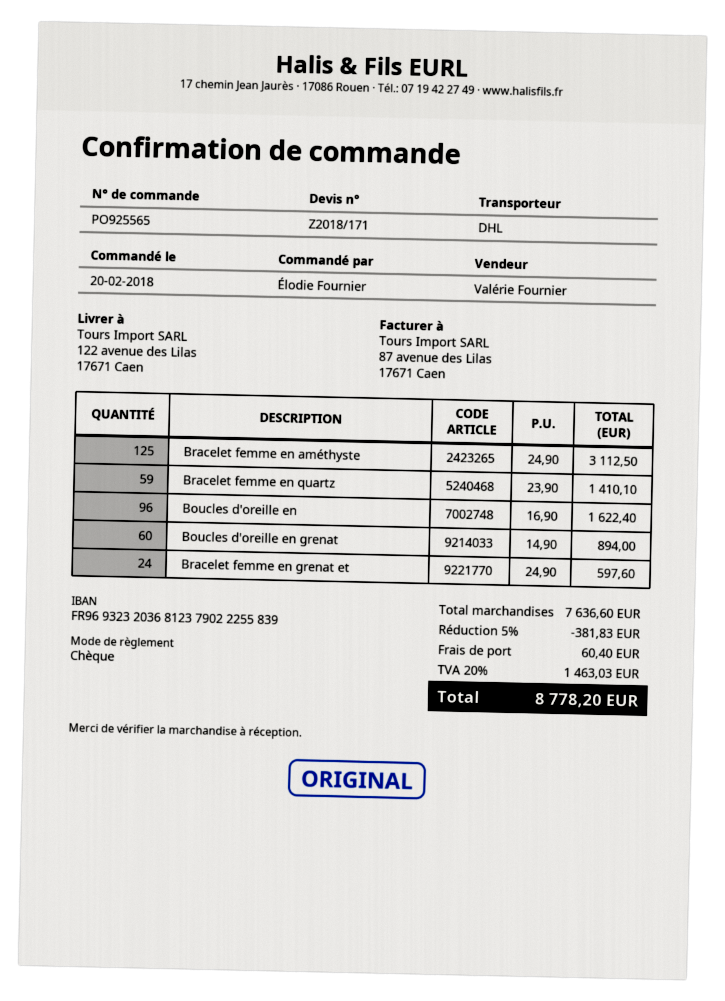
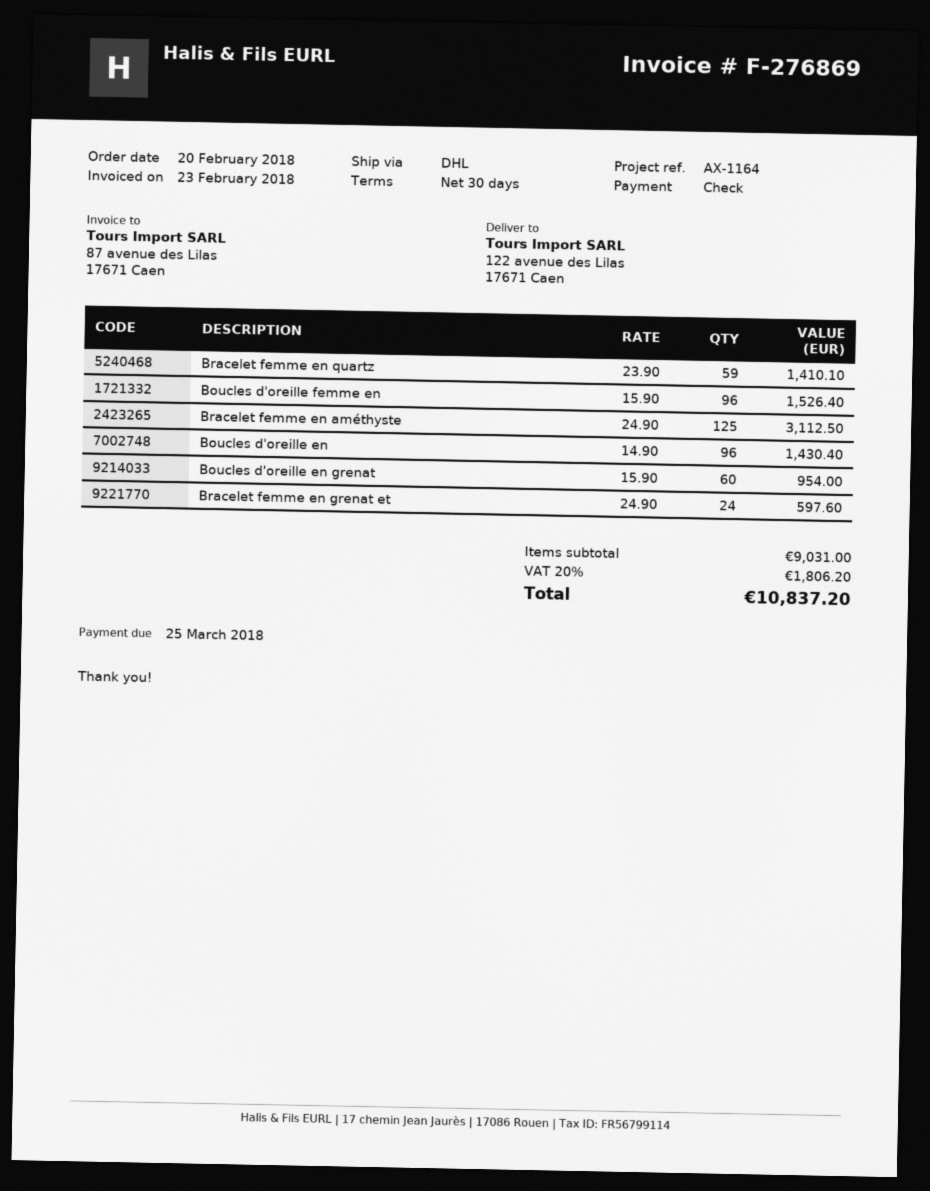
Boucles d'oreille en: 96 x 16.90 = 1622.40 -> 96 x 14.90 = 1430.40
Boucles d'oreille en grenat: 60 x 14.90 = 894.00 -> 60 x 15.90 = 954.00
Boucles d'oreille femme en: none -> 96 x 15.90 = 1526.40
subtotal: 7636.60 -> 9031.00
discount: 5% = 381.83 -> none
shipping: 60.40 -> none
tax: 20% = 1463.03 -> 20% = 1806.20
total: 8778.20 -> 10837.20

